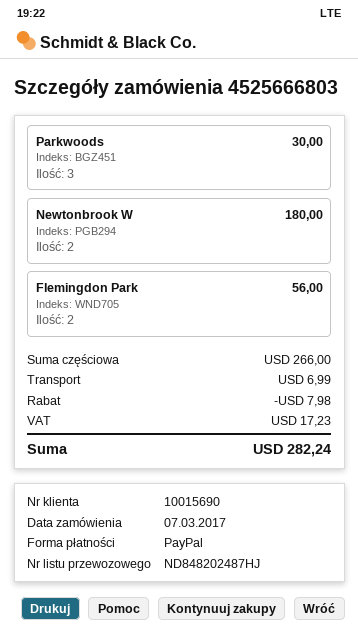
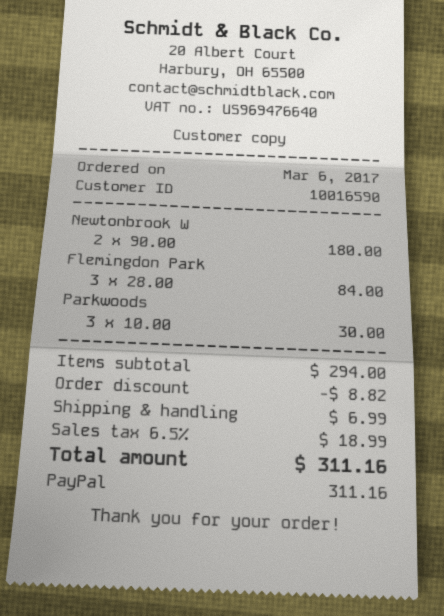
order date: 2017-03-07 -> 2017-03-06
customer number: 10015690 -> 10016590
Flemingdon Park: 2 for 56.00 -> 3 for 84.00
subtotal: 266.00 -> 294.00
discount: 7.98 -> 8.82
tax: 17.23 -> 18.99
total: 282.24 -> 311.16

